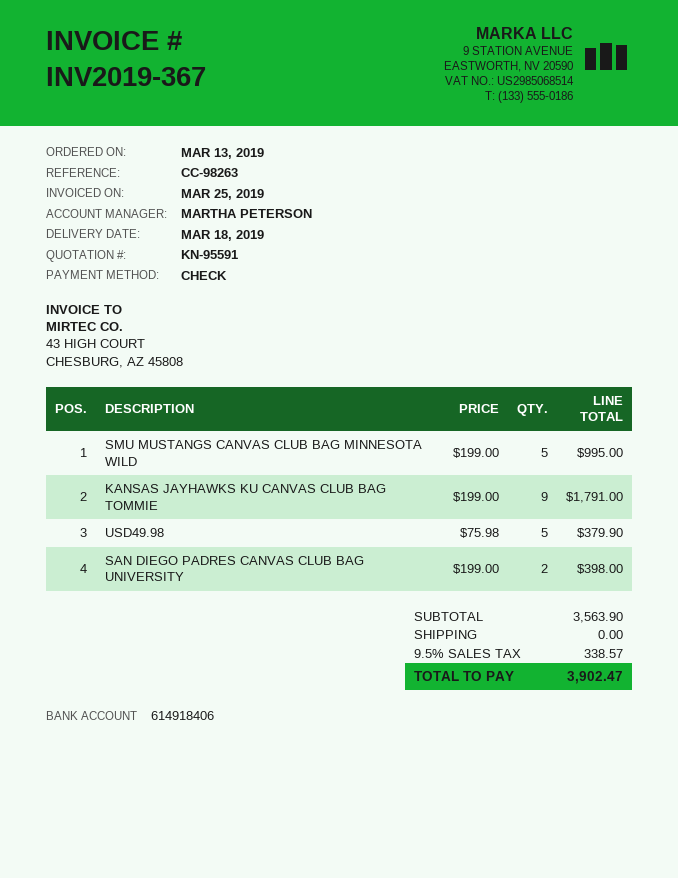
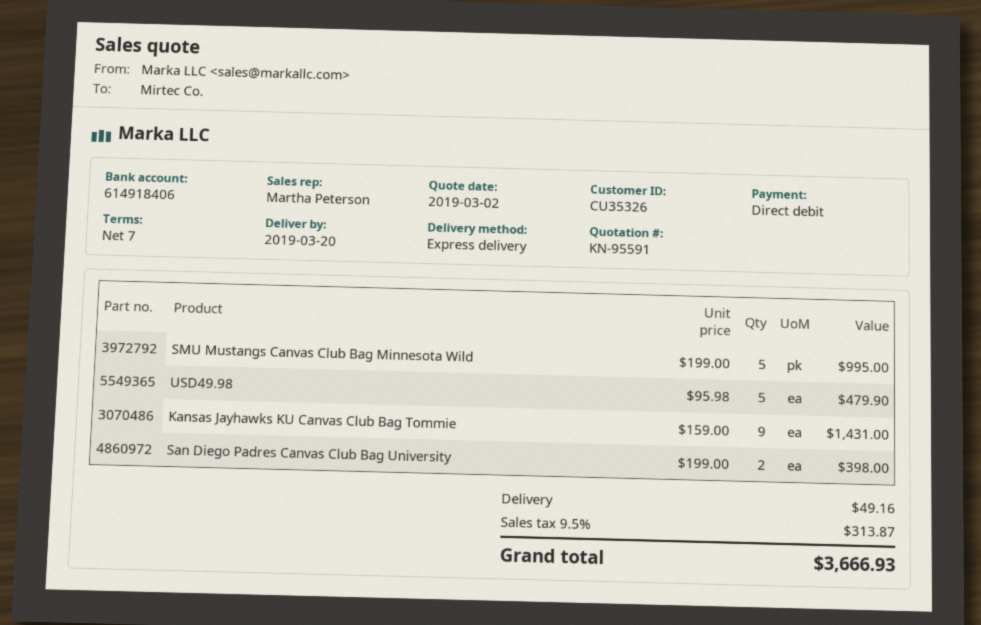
delivery date: 2019-03-18 -> 2019-03-20
payment method: cheque -> direct debit
KANSAS JAYHAWKS KU CANVAS CLUB BAG TOMMIE: 9 x 199.00 = 1791.00 -> 9 x 159.00 = 1431.00
USD49.98: 5 x 75.98 = 379.90 -> 5 x 95.98 = 479.90
shipping: 0.00 -> 49.16
tax: 9.5% = 338.57 -> 9.5% = 313.87
total: 3902.47 -> 3666.93

